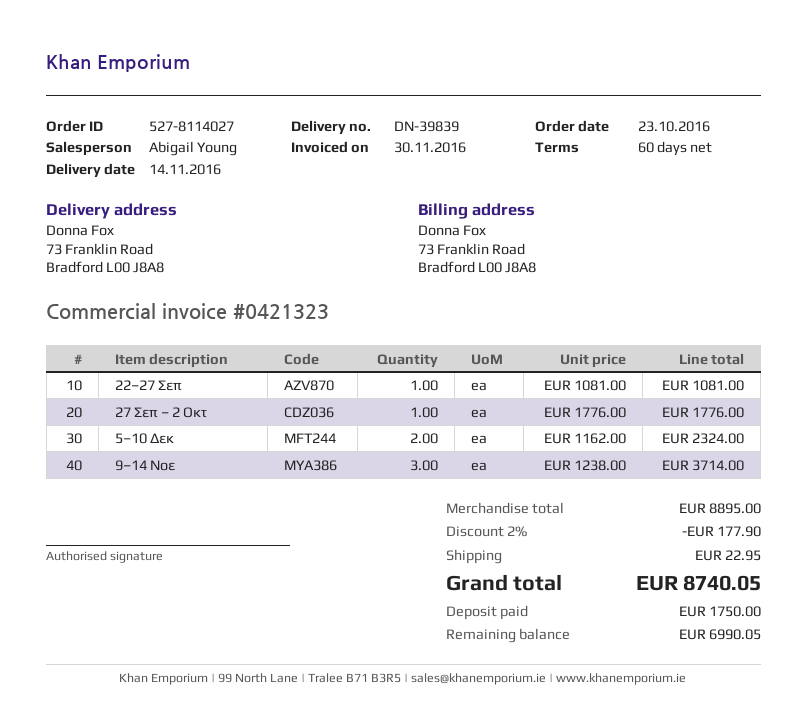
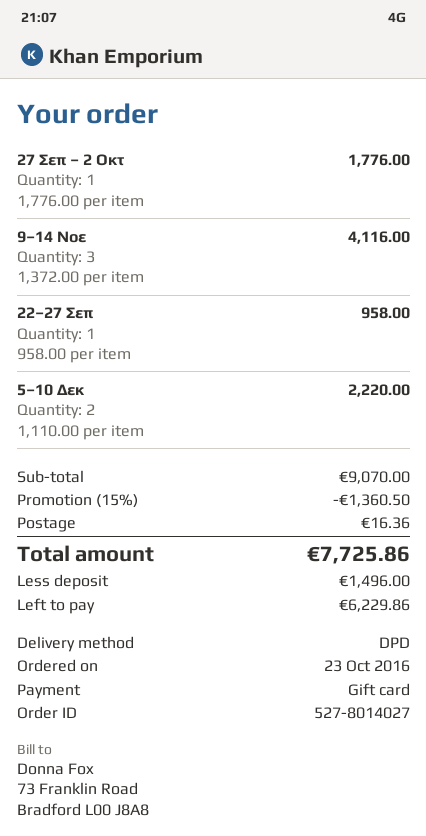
order number: 527-8114027 -> 527-8014027
22–27 Σεπ: 1 x 1081.00 = 1081.00 -> 1 x 958.00 = 958.00
5–10 Δεκ: 2 x 1162.00 = 2324.00 -> 2 x 1110.00 = 2220.00
9–14 Νοε: 3 x 1238.00 = 3714.00 -> 3 x 1372.00 = 4116.00
subtotal: 8895.00 -> 9070.00
discount: 2% = 177.90 -> 15% = 1360.50
shipping: 22.95 -> 16.36
total: 8740.05 -> 7725.86
deposit: 1750.00 -> 1496.00
balance: 6990.05 -> 6229.86

